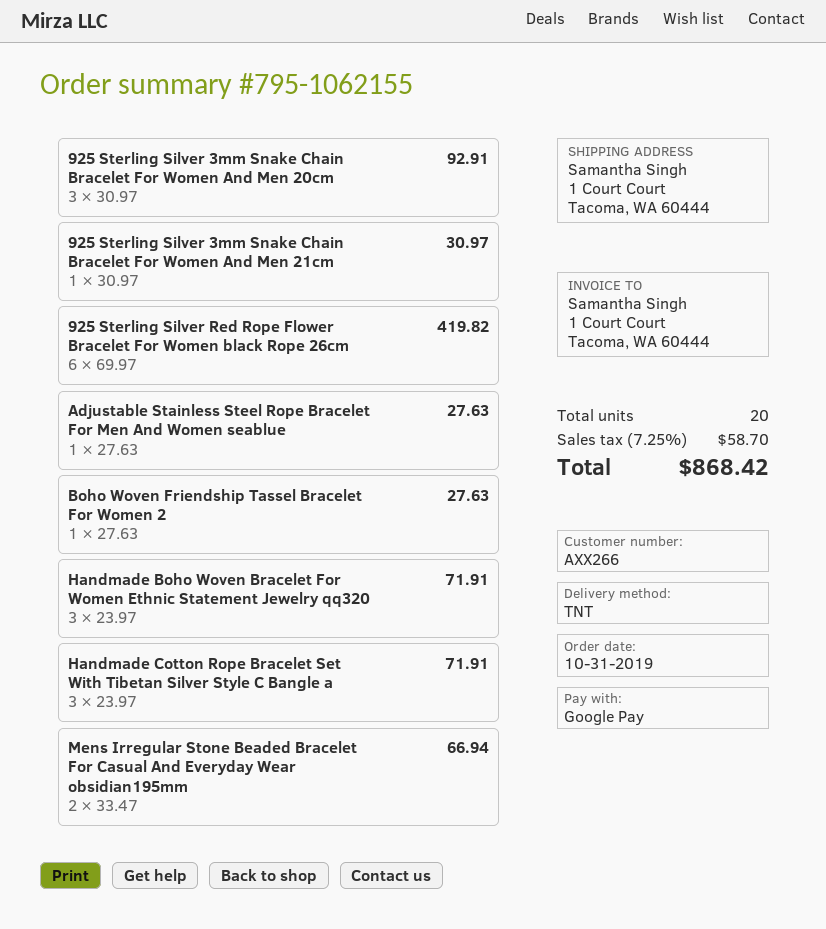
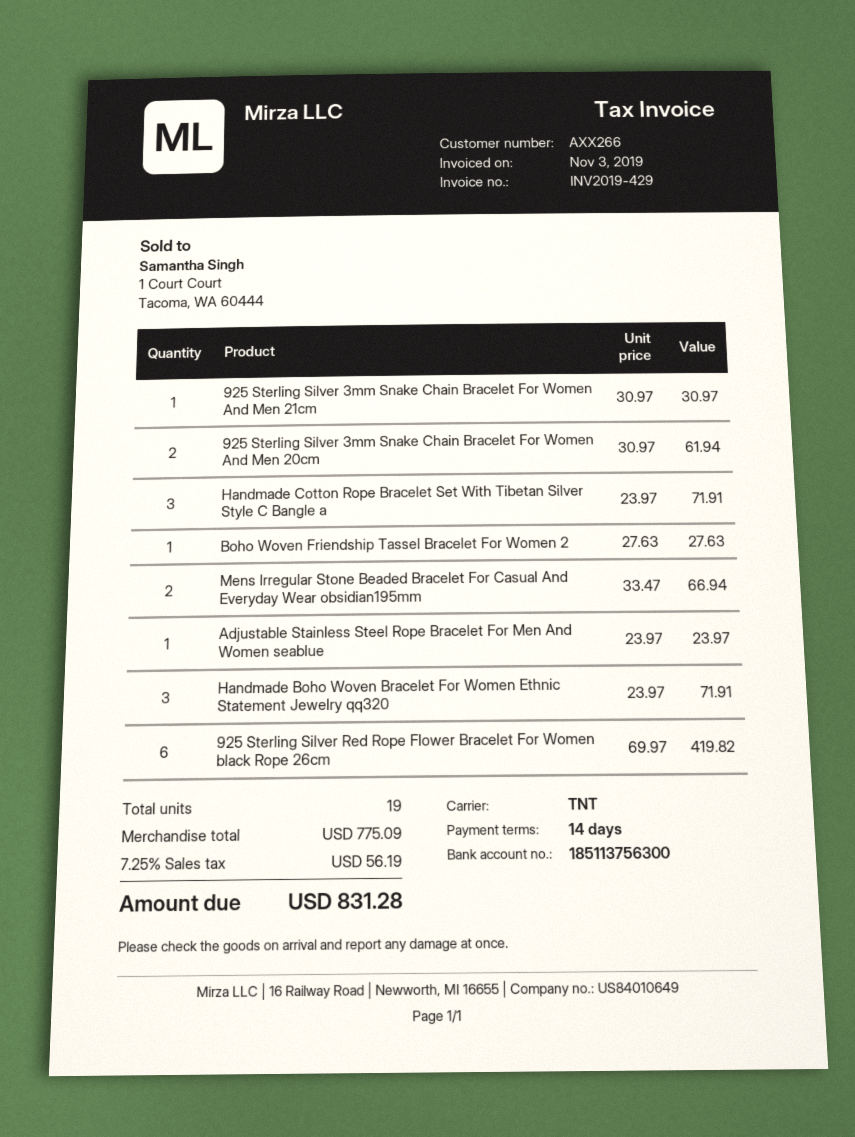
925 Sterling Silver 3mm Snake Chain Bracelet For Women And Men 20cm: 3 x 30.97 = 92.91 -> 2 x 30.97 = 61.94
Adjustable Stainless Steel Rope Bracelet For Men And Women seablue: 1 x 27.63 = 27.63 -> 1 x 23.97 = 23.97
total quantity: 20 -> 19
tax: 7.25% = 58.70 -> 7.25% = 56.19
total: 868.42 -> 831.28

